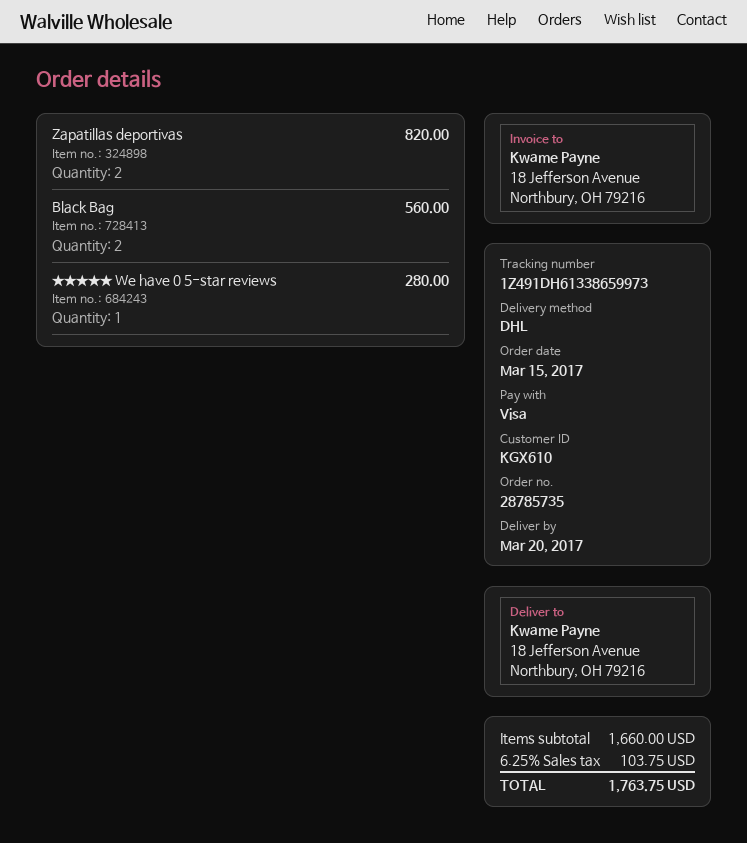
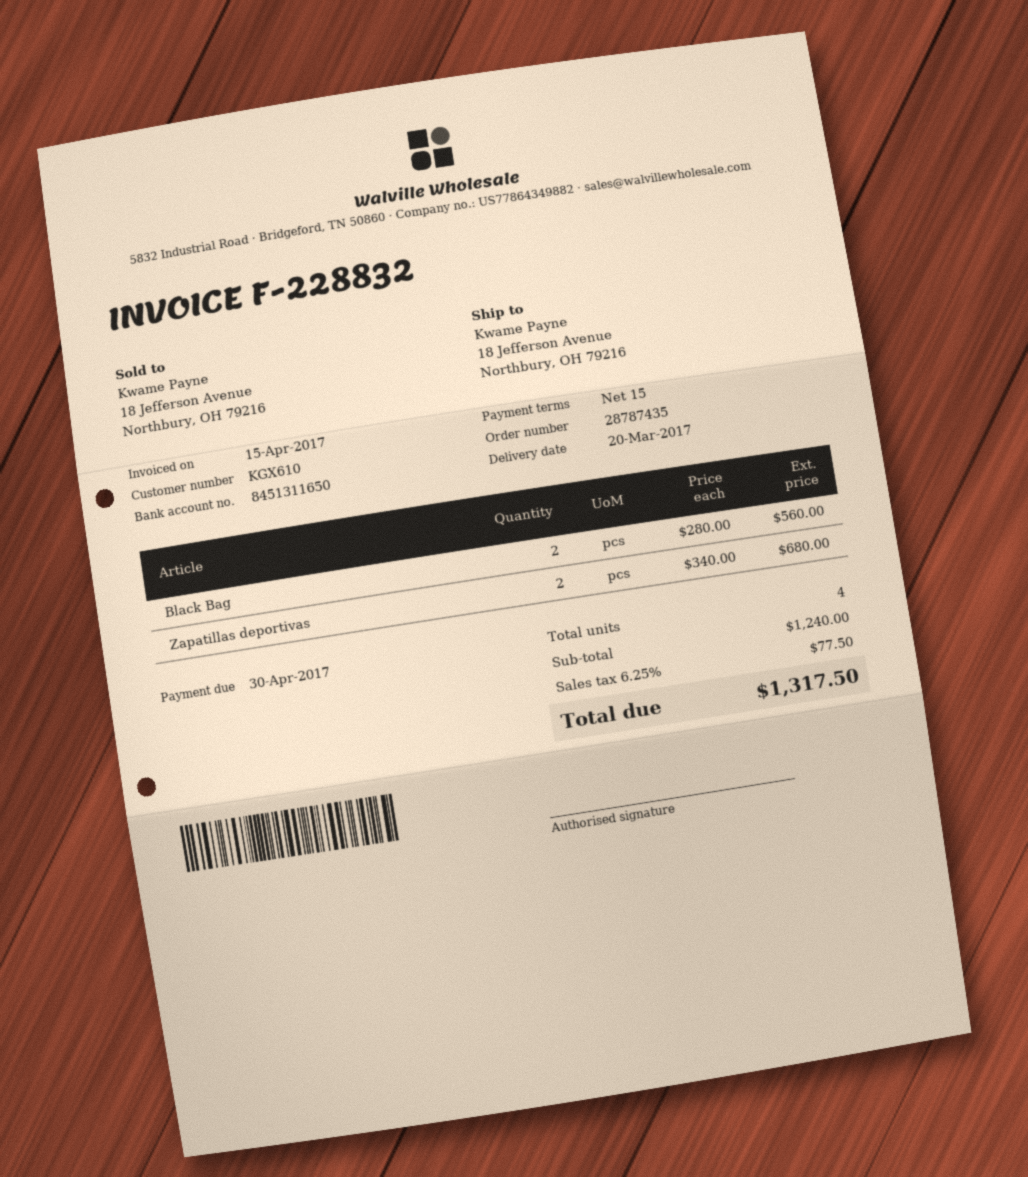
order number: 28785735 -> 28787435
Zapatillas deportivas: 2 for 820.00 -> 2 for 680.00
★★★★★ We have 0 5-star reviews: 1 for 280.00 -> none
subtotal: 1660.00 -> 1240.00
tax: 6.25% = 103.75 -> 6.25% = 77.50
total: 1763.75 -> 1317.50

